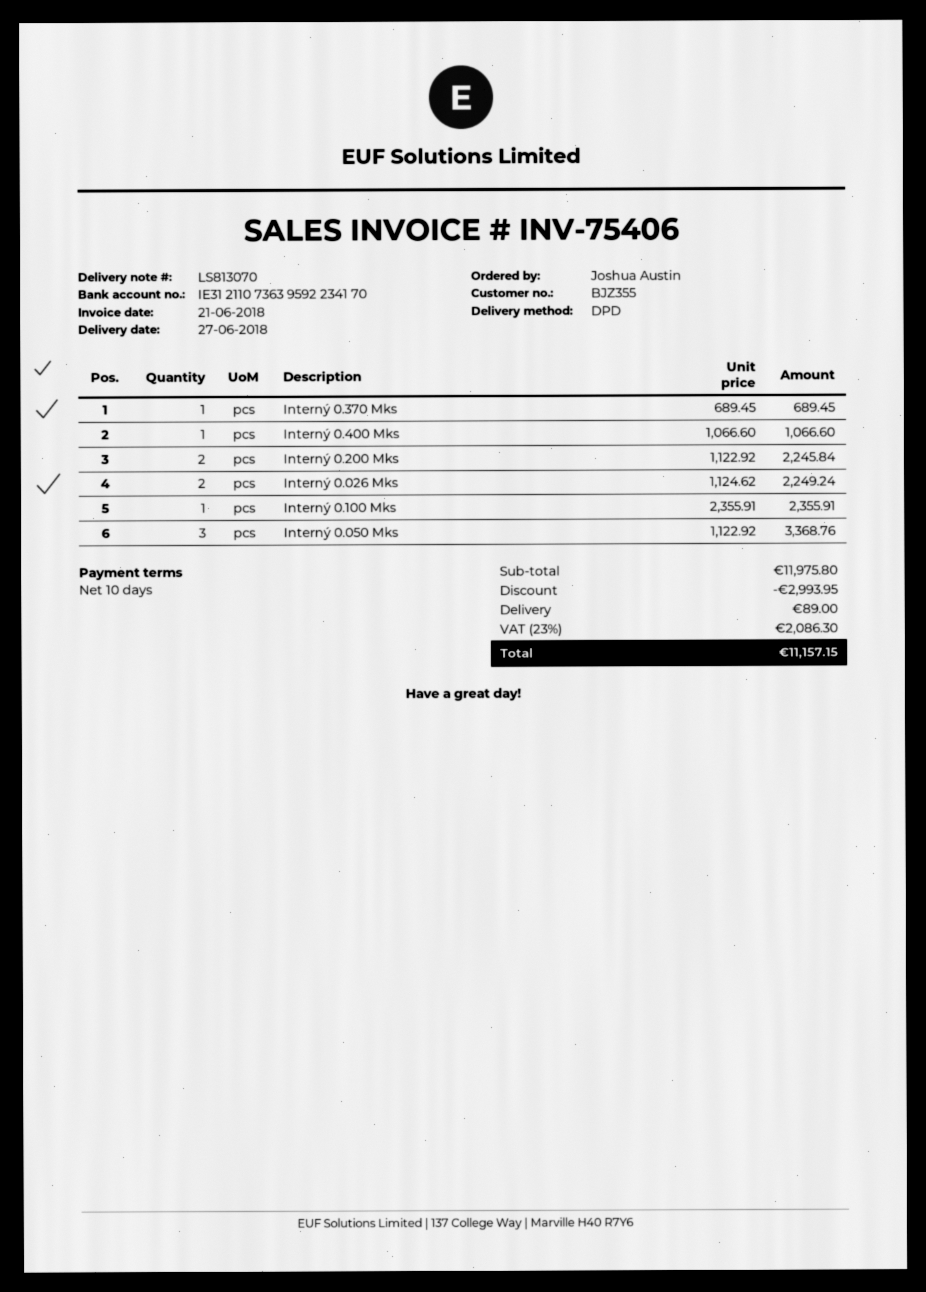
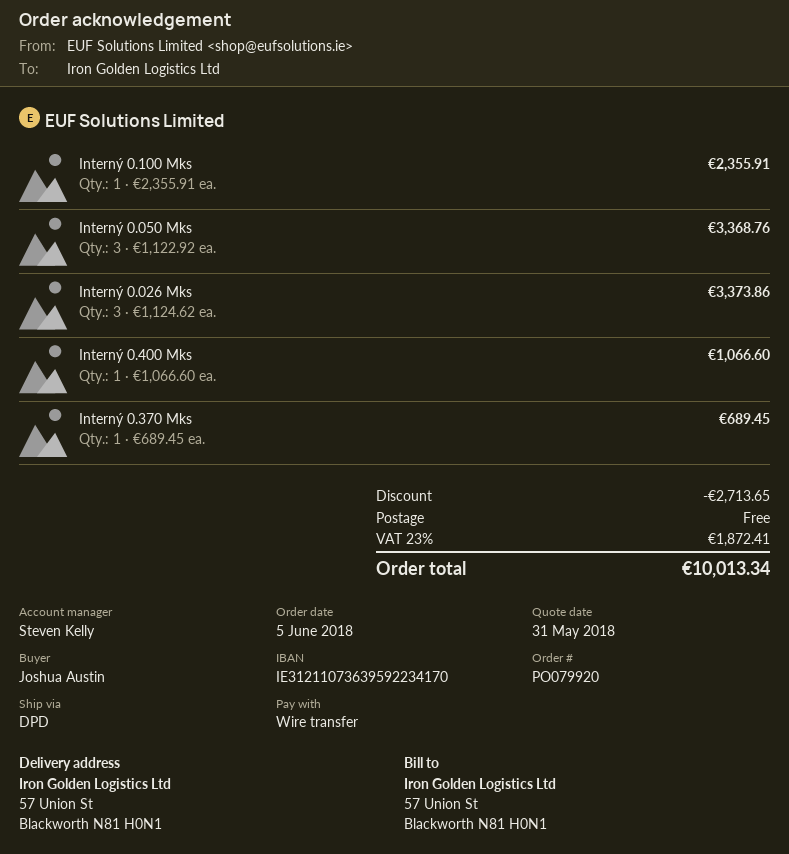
Interný 0.200 Mks: 2 x 1122.92 = 2245.84 -> none
Interný 0.026 Mks: 2 x 1124.62 = 2249.24 -> 3 x 1124.62 = 3373.86
discount: 2993.95 -> 2713.65
shipping: 89.00 -> 0.00
tax: 23% = 2086.30 -> 23% = 1872.41
total: 11157.15 -> 10013.34

